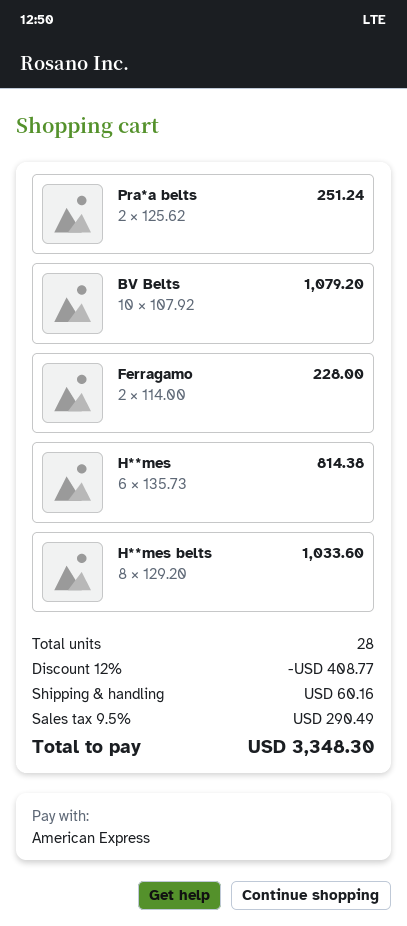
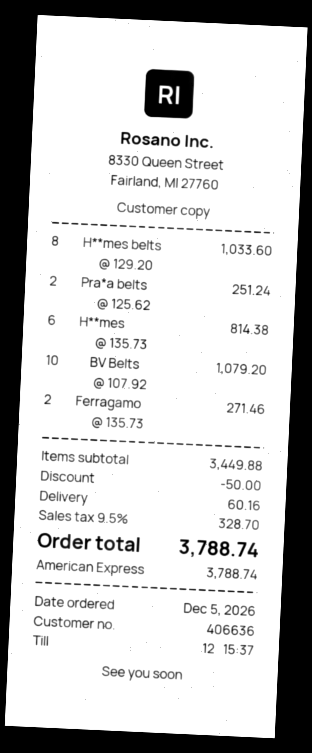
Ferragamo: 2 x 114.00 = 228.00 -> 2 x 135.73 = 271.46
discount: 408.77 -> 50.00
tax: 9.5% = 290.49 -> 9.5% = 328.70
total: 3348.30 -> 3788.74

